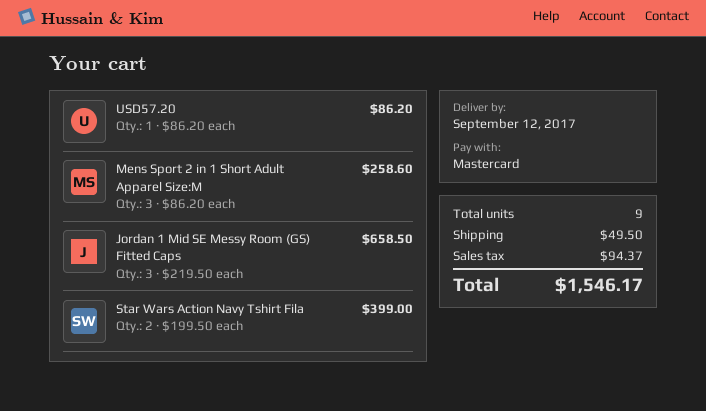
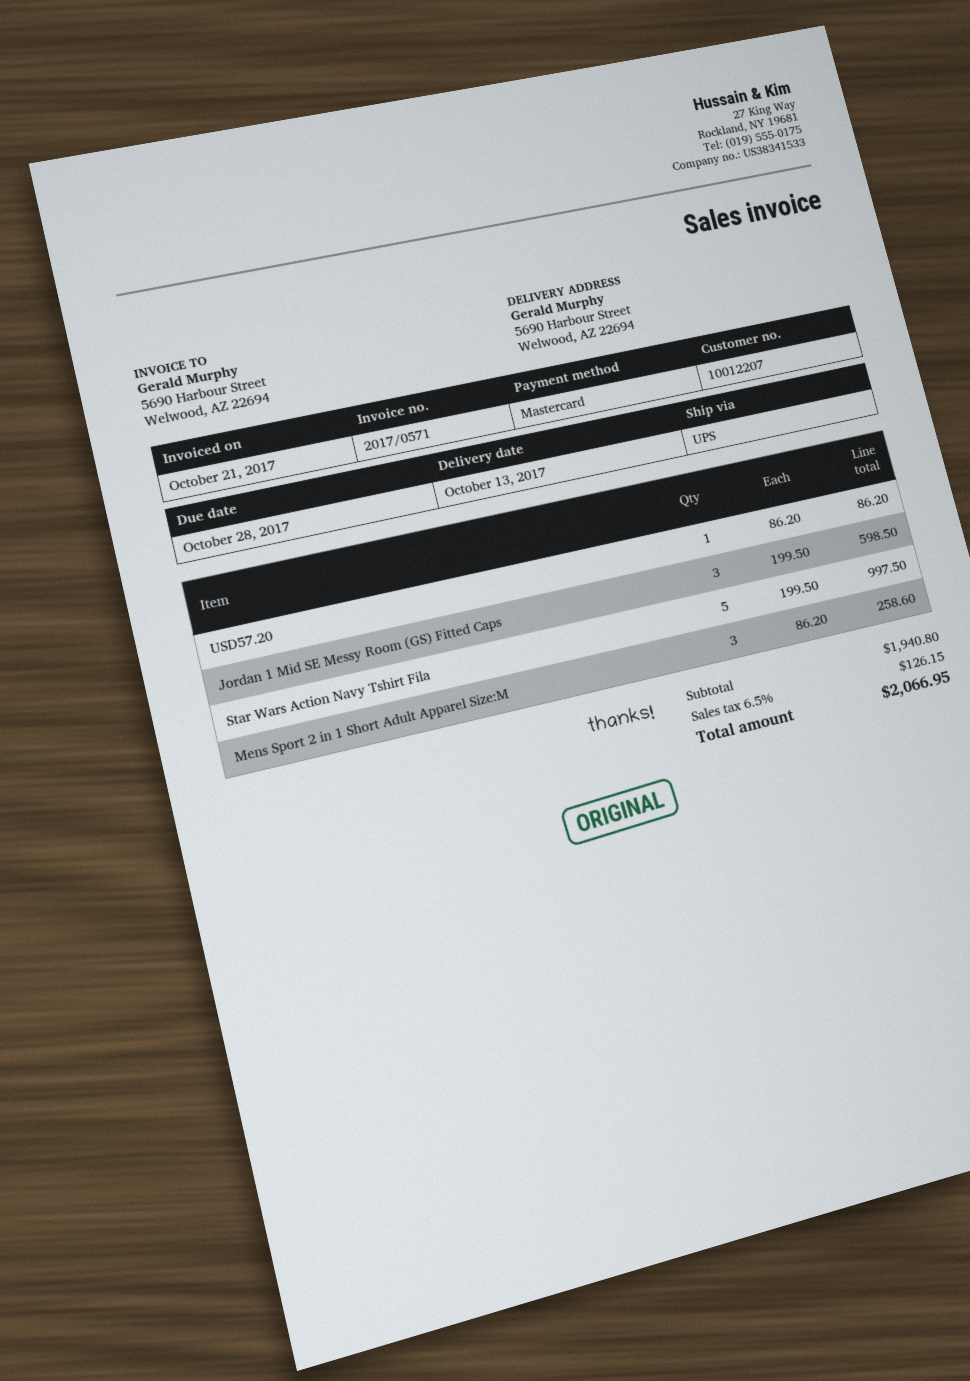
delivery date: 2017-09-12 -> 2017-10-13
Jordan 1 Mid SE Messy Room (GS) Fitted Caps: 3 x 219.50 = 658.50 -> 3 x 199.50 = 598.50
Star Wars Action Navy Tshirt Fila: 2 x 199.50 = 399.00 -> 5 x 199.50 = 997.50
shipping: 49.50 -> none
tax: 94.37 -> 126.15
total: 1546.17 -> 2066.95

